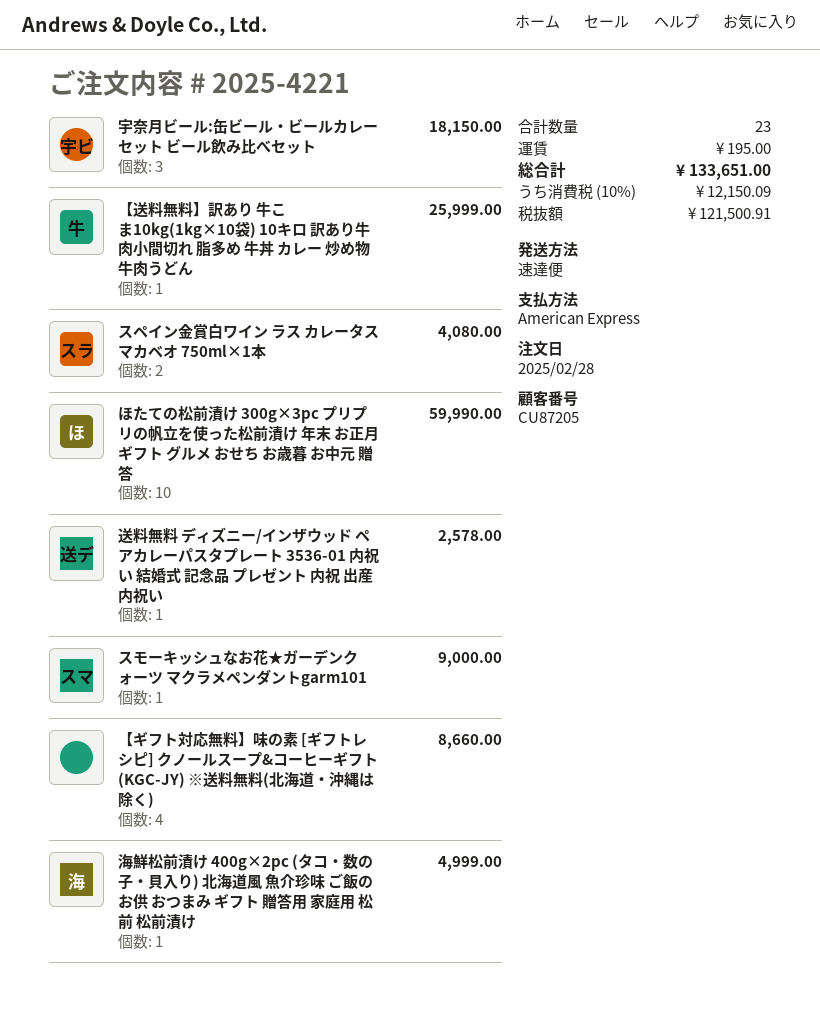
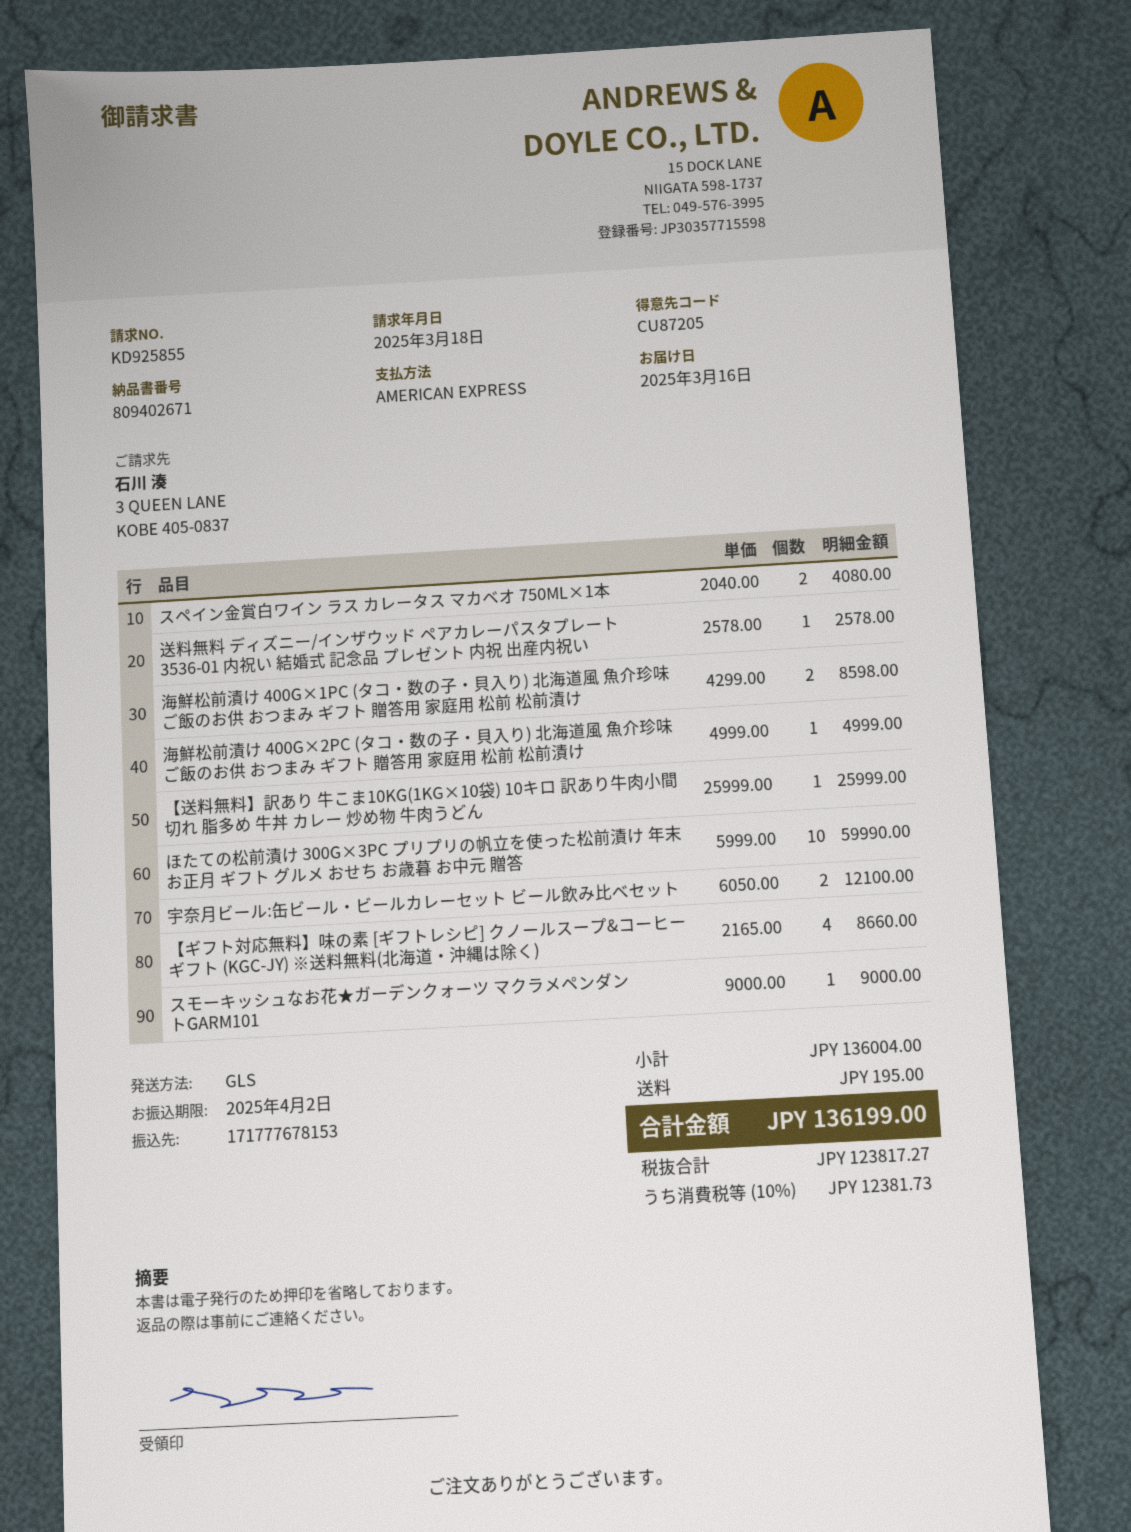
shipping method: express -> GLS
宇奈月ビール:缶ビール・ビールカレーセット ビール飲み比べセット: 3 for 18150.00 -> 2 for 12100.00
海鮮松前漬け 400G×1PC (タコ・数の子・貝入り) 北海道風 魚介珍味 ご飯のお供 おつまみ ギフト 贈答用 家庭用 松前 松前漬け: none -> 2 for 8598.00
net: 121500.91 -> 123817.27
tax: 10% = 12150.09 -> 10% = 12381.73
total: 133651.00 -> 136199.00

